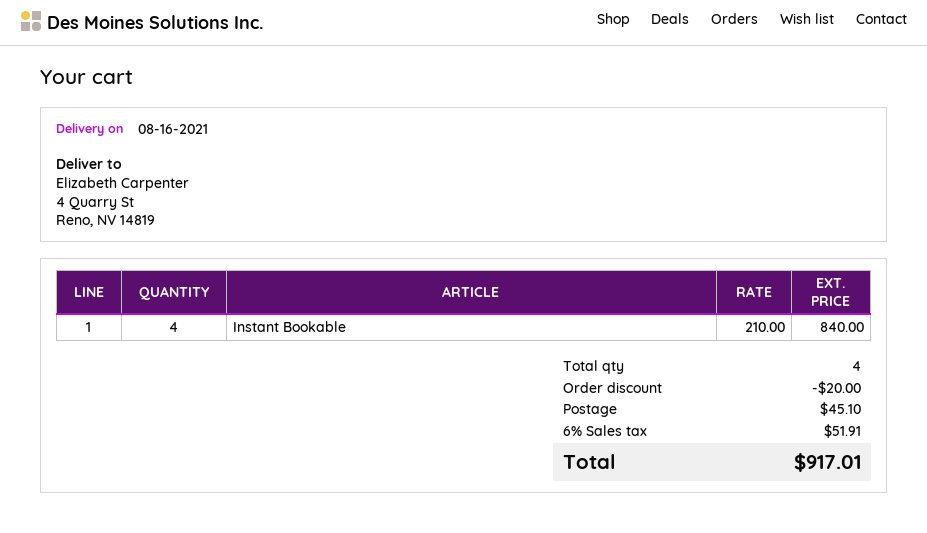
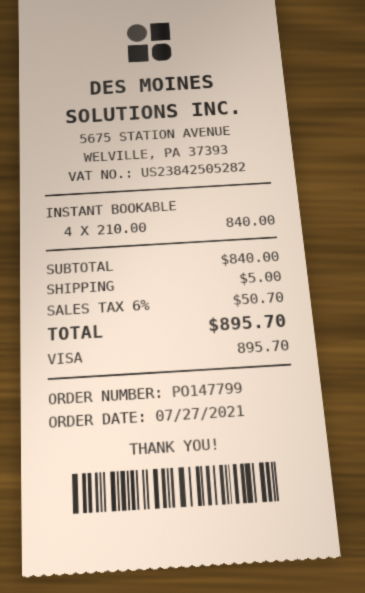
discount: 20.00 -> none
shipping: 45.10 -> 5.00
tax: 6% = 51.91 -> 6% = 50.70
total: 917.01 -> 895.70

